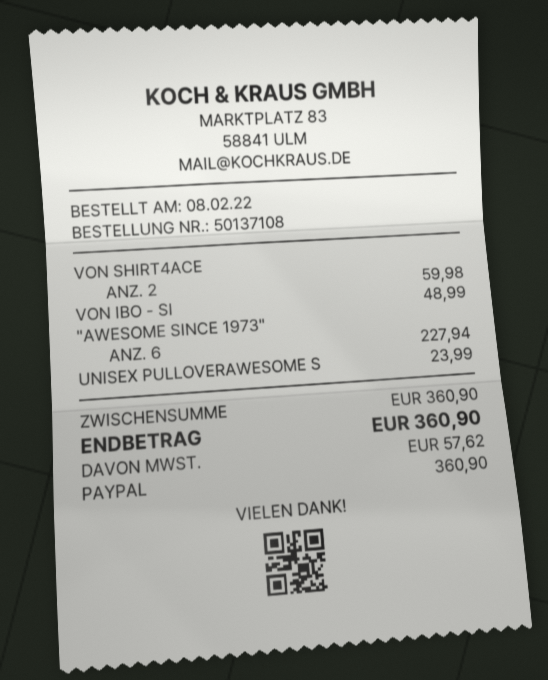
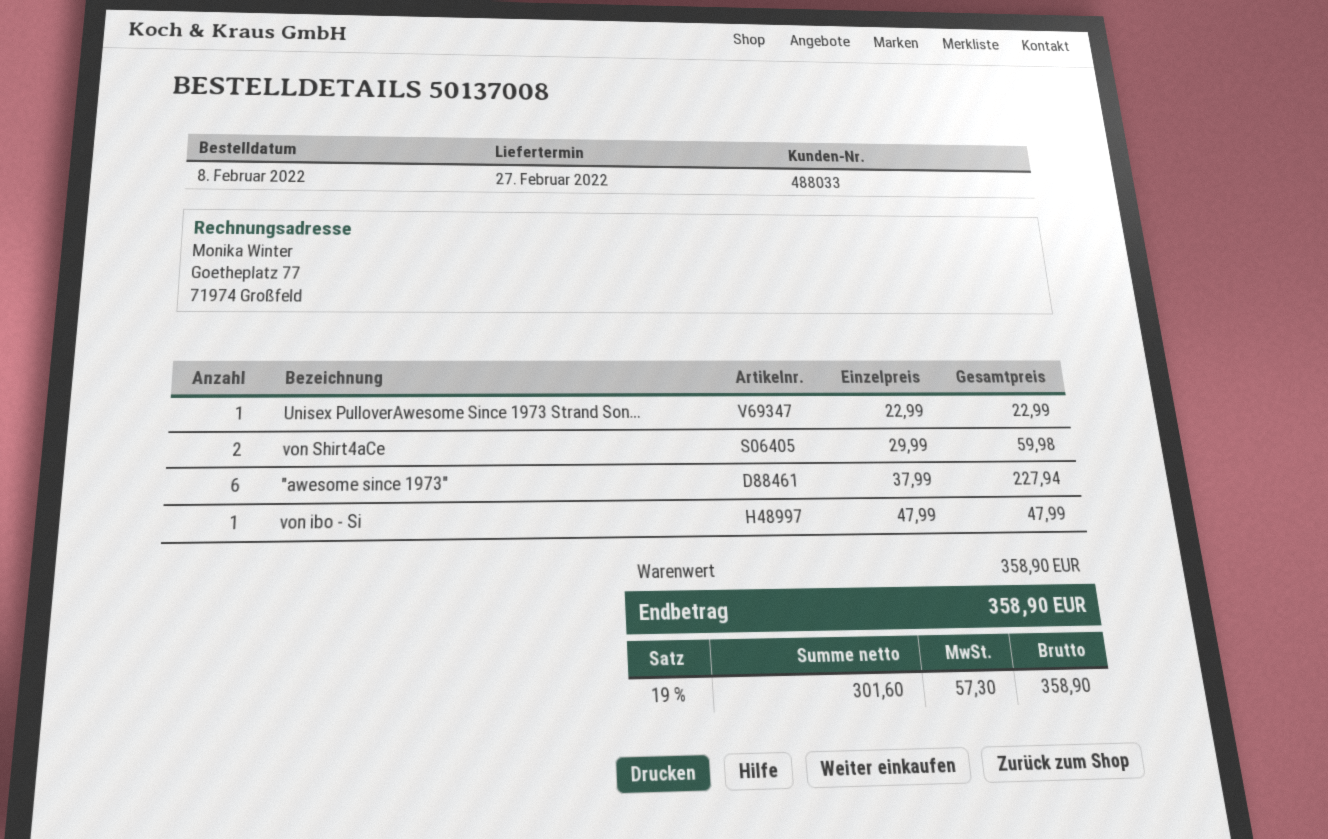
order number: 50137108 -> 50137008
VON IBO - SI: 1 for 48.99 -> 1 for 47.99
UNISEX PULLOVERAWESOME S: 1 for 23.99 -> 1 for 22.99
subtotal: 360.90 -> 358.90
tax: 57.62 -> 57.30
total: 360.90 -> 358.90

